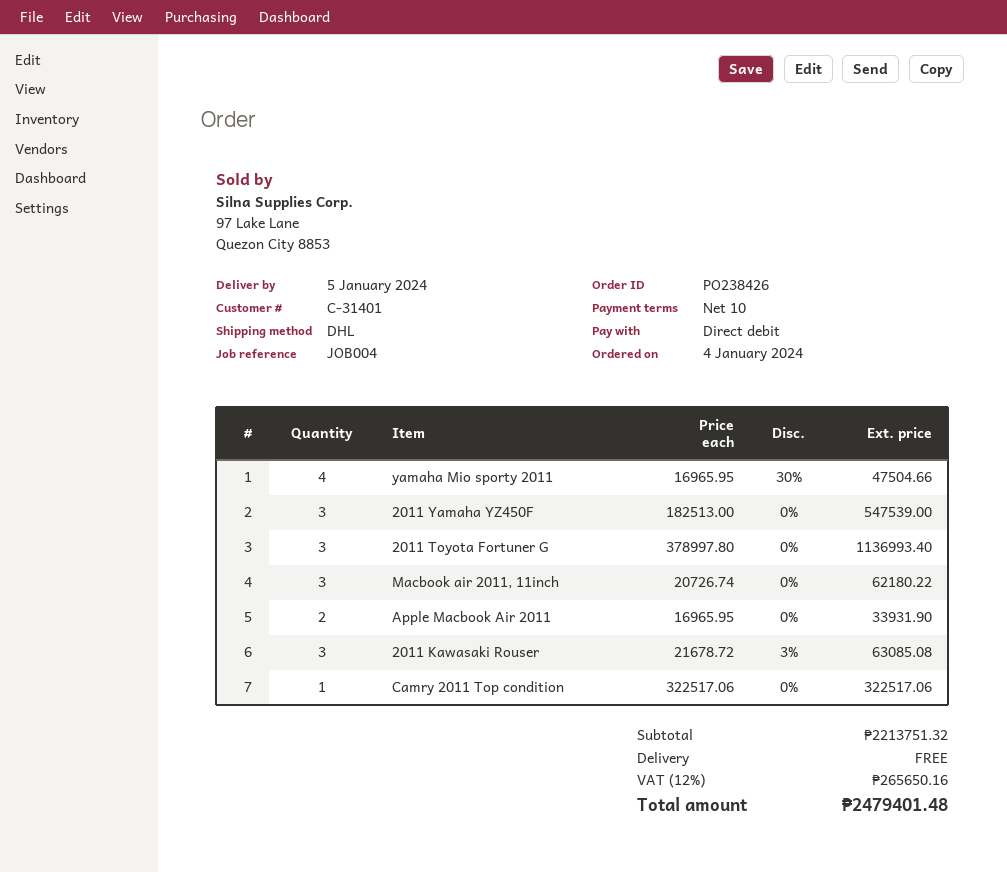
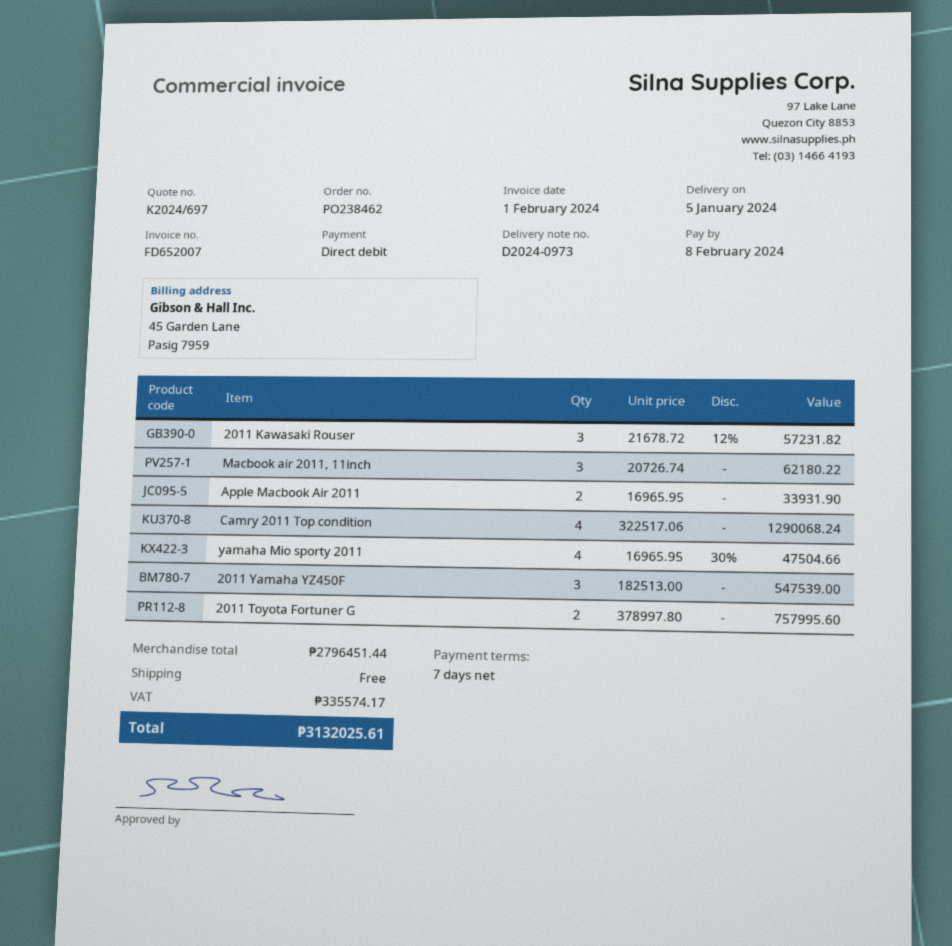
order number: PO238426 -> PO238462
payment terms: 10 days -> 7 days
2011 Toyota Fortuner G: 3 x 378997.80 = 1136993.40 -> 2 x 378997.80 = 757995.60
2011 Kawasaki Rouser: 3 x 21678.72 - 3% = 63085.08 -> 3 x 21678.72 - 12% = 57231.82
Camry 2011 Top condition: 1 x 322517.06 = 322517.06 -> 4 x 322517.06 = 1290068.24
subtotal: 2213751.32 -> 2796451.44
tax: 265650.16 -> 335574.17
total: 2479401.48 -> 3132025.61

